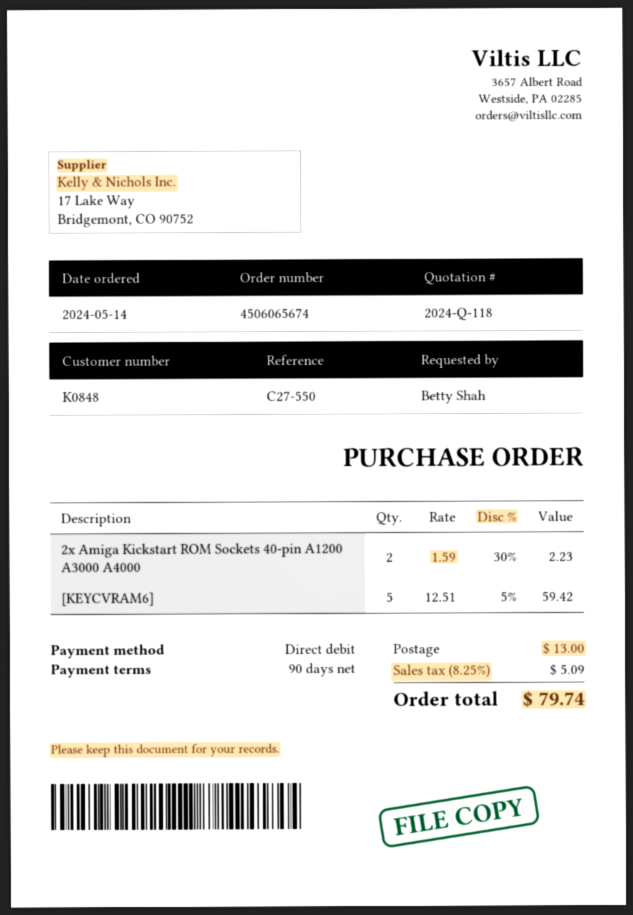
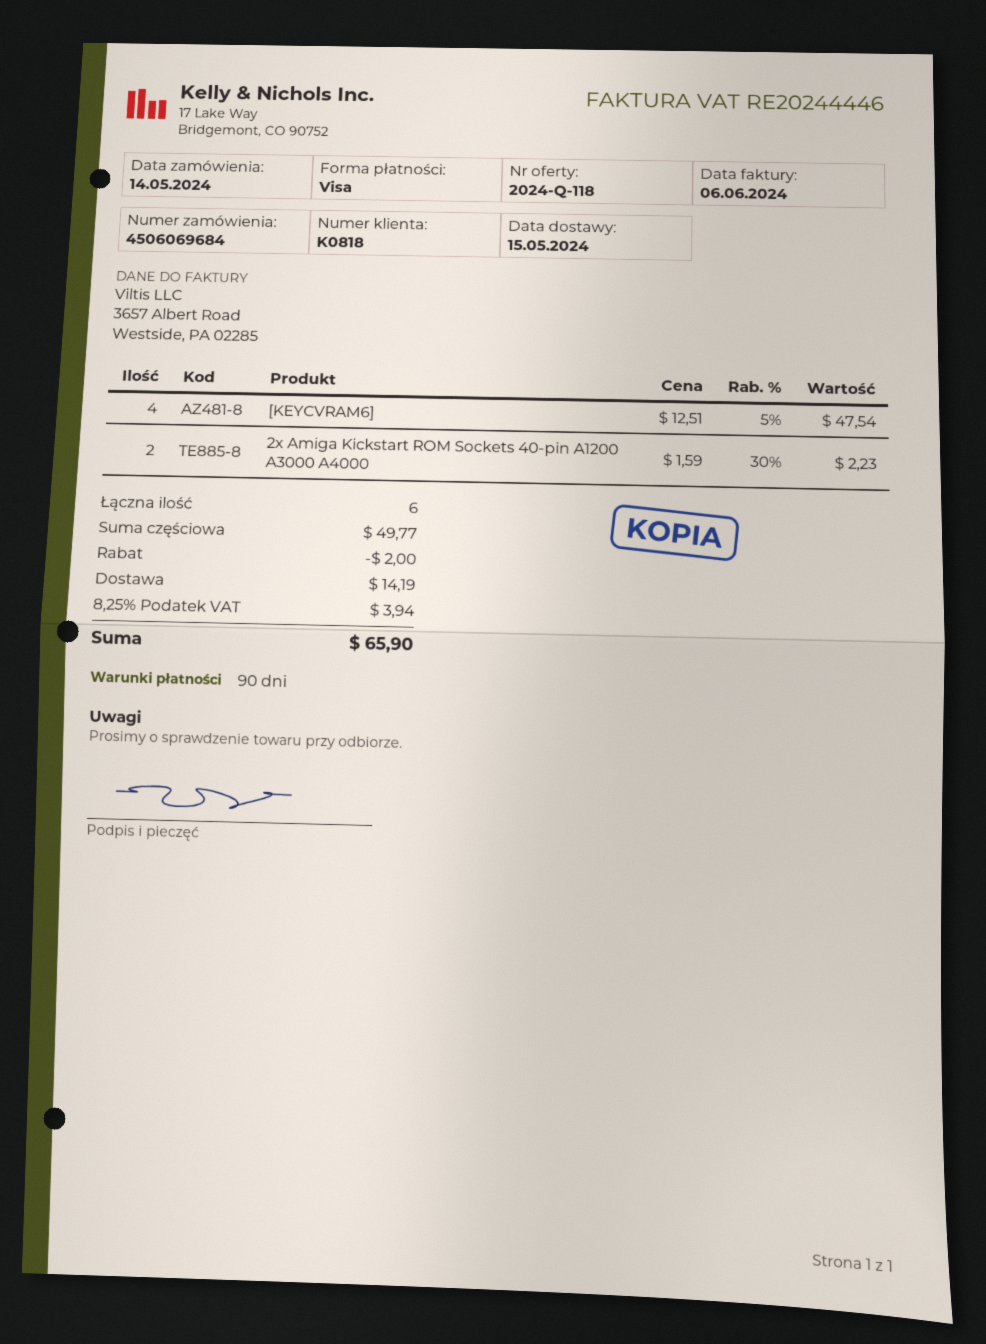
order number: 4506065674 -> 4506069684
customer number: K0848 -> K0818
payment method: direct debit -> Visa
[KEYCVRAM6]: 5 x 12.51 - 5% = 59.42 -> 4 x 12.51 - 5% = 47.54
discount: none -> 2.00
shipping: 13.00 -> 14.19
tax: 8.25% = 5.09 -> 8.25% = 3.94
total: 79.74 -> 65.90

